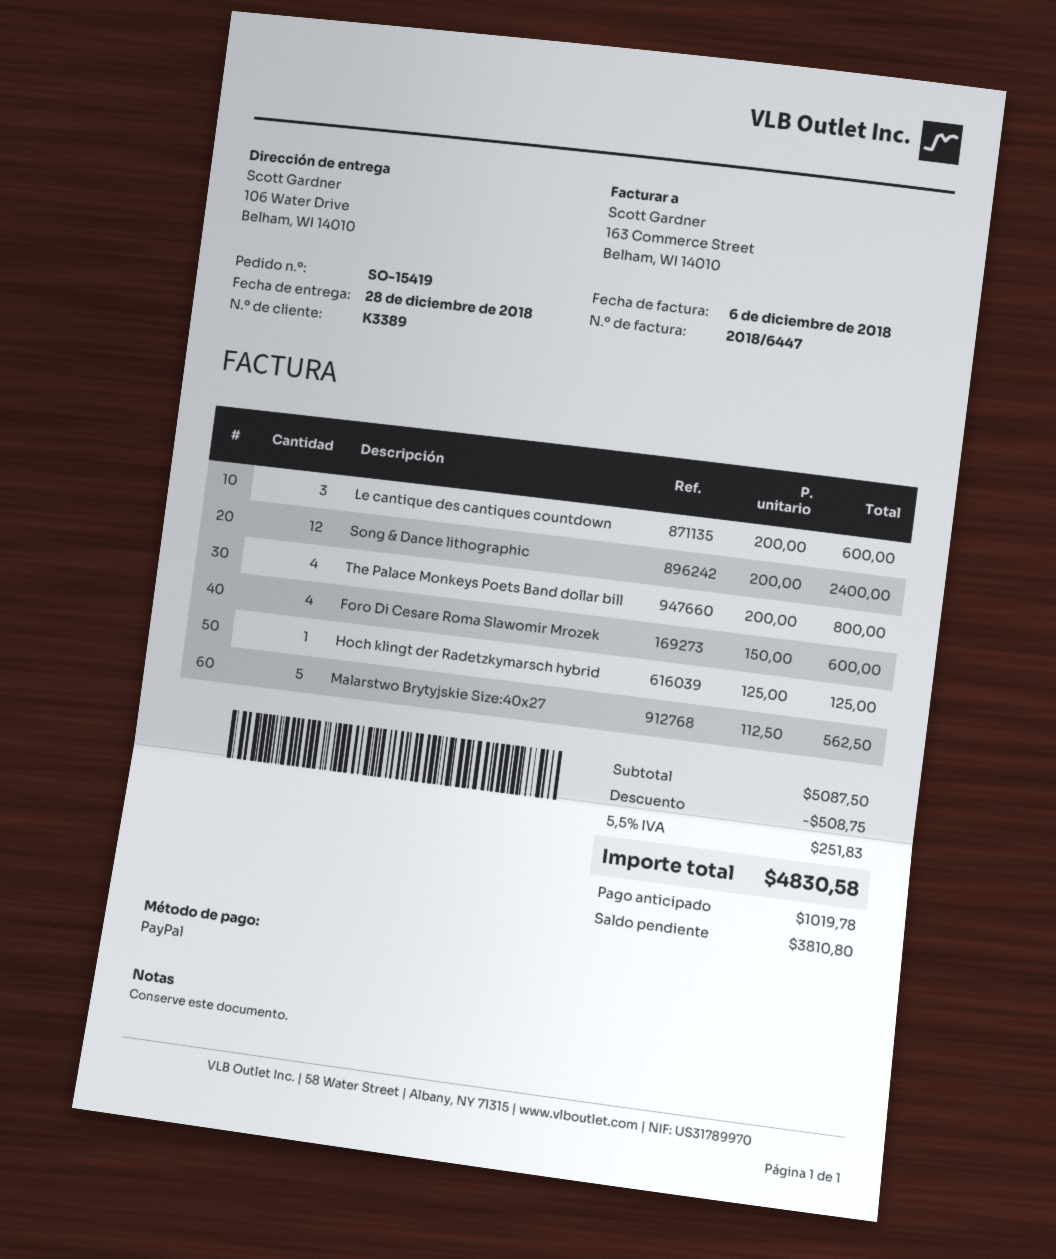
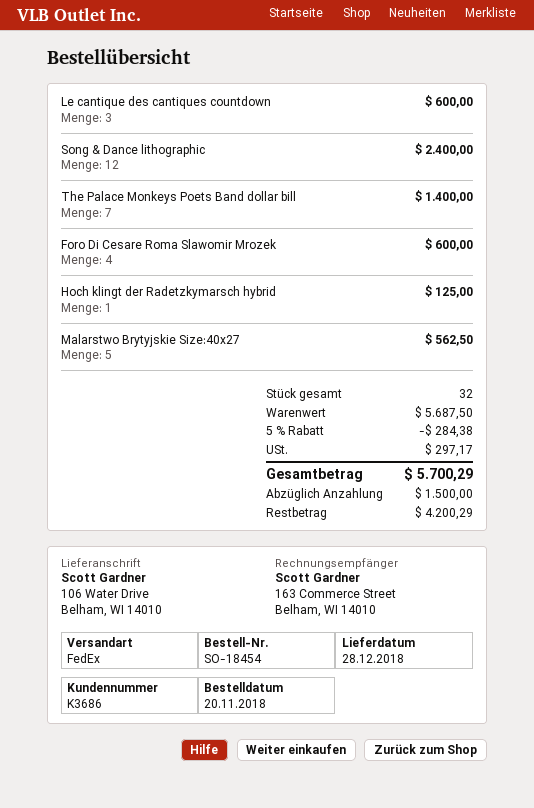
order number: SO-15419 -> SO-18454
customer number: K3389 -> K3686
The Palace Monkeys Poets Band dollar bill: 4 for 800.00 -> 7 for 1400.00
subtotal: 5087.50 -> 5687.50
discount: 508.75 -> 284.38
tax: 251.83 -> 297.17
total: 4830.58 -> 5700.29
deposit: 1019.78 -> 1500.00
balance: 3810.80 -> 4200.29

